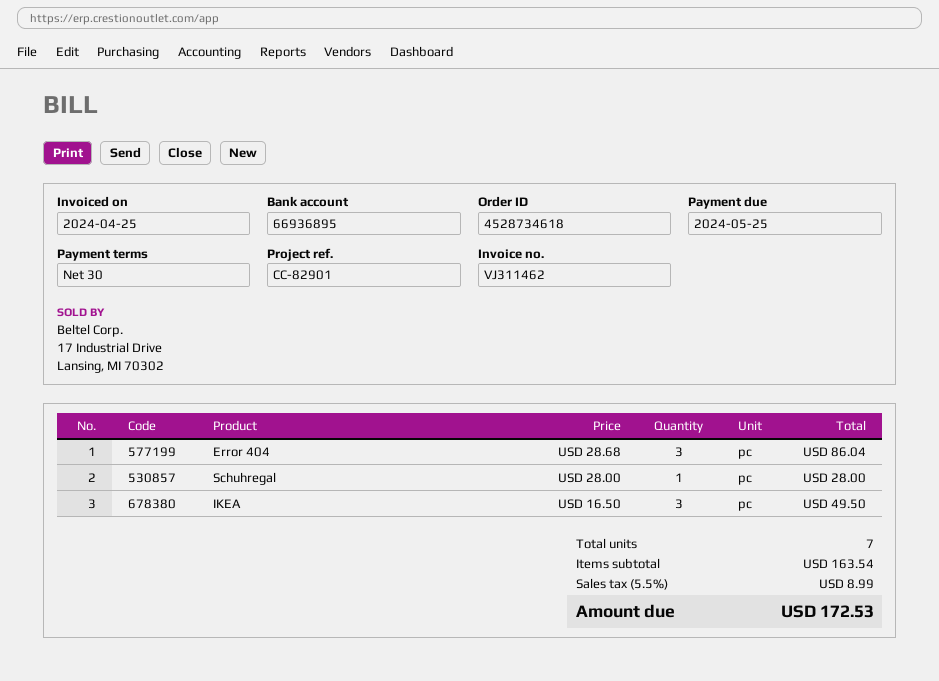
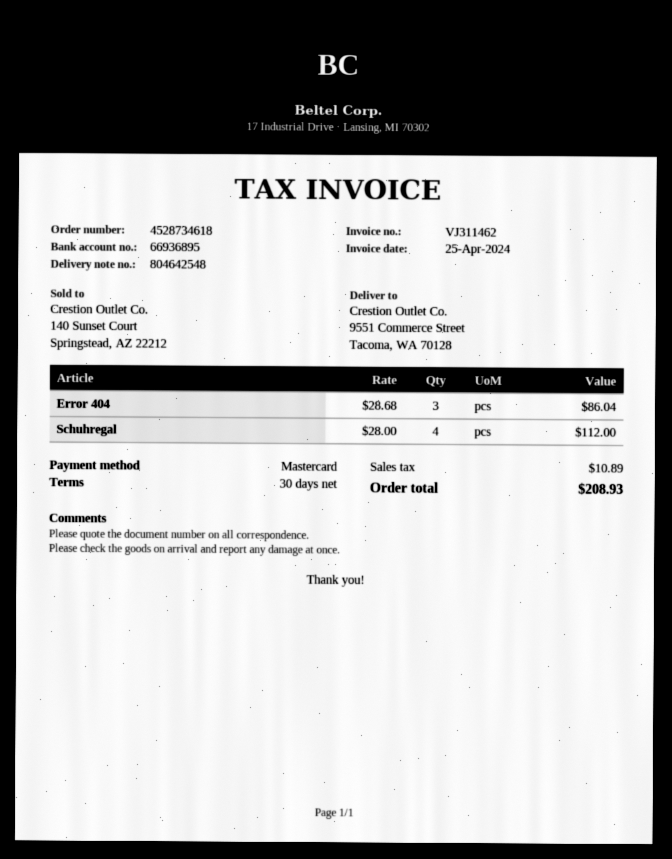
Schuhregal: 1 x 28.00 = 28.00 -> 4 x 28.00 = 112.00
IKEA: 3 x 16.50 = 49.50 -> none
tax: 8.99 -> 10.89
total: 172.53 -> 208.93

